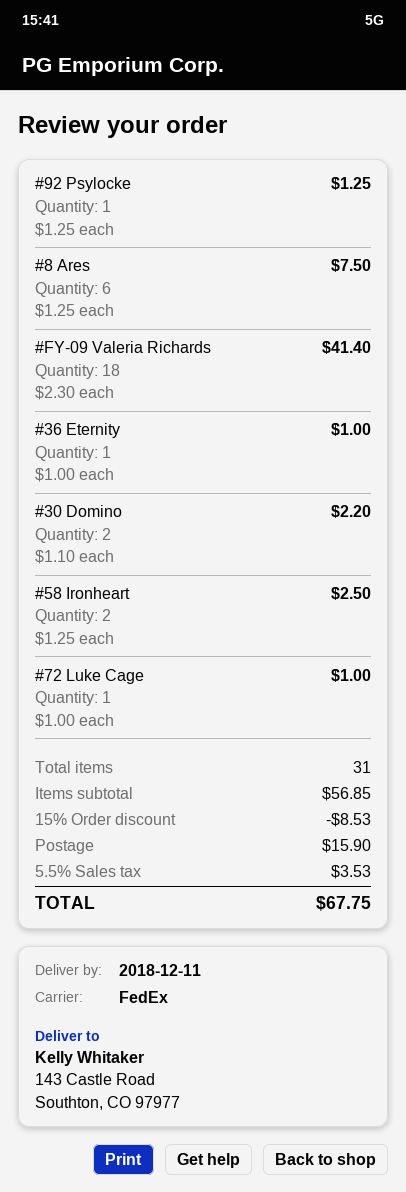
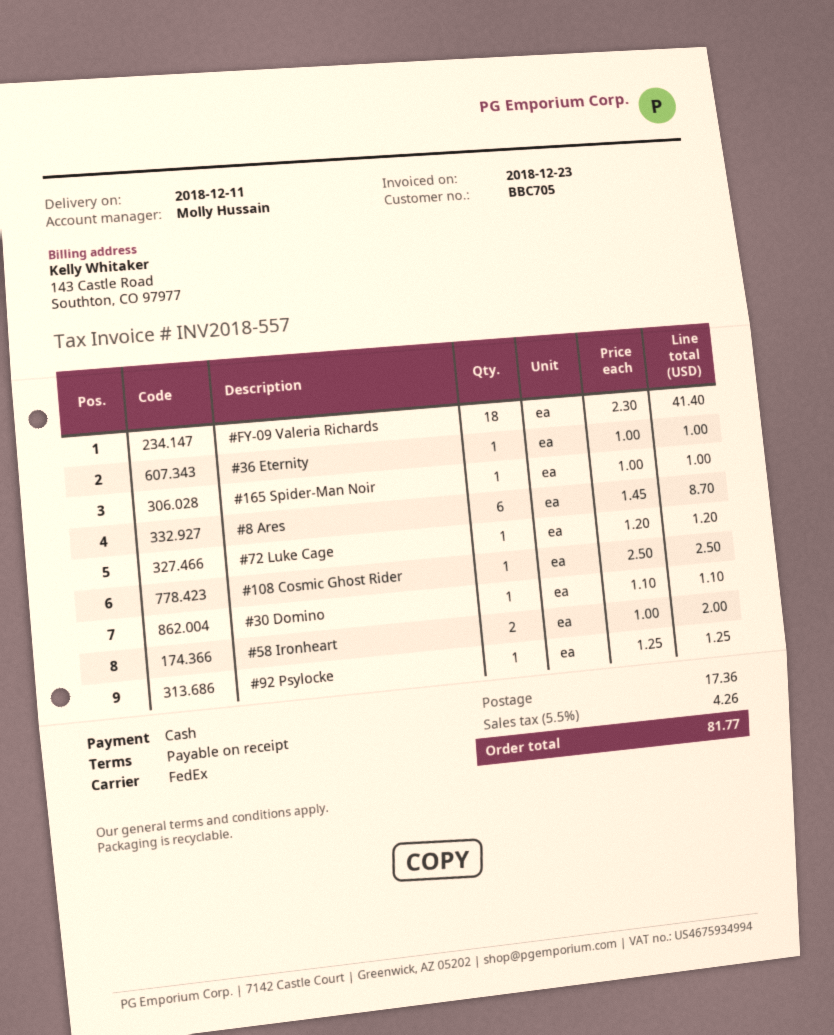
#8 Ares: 6 x 1.25 = 7.50 -> 6 x 1.45 = 8.70
#30 Domino: 2 x 1.10 = 2.20 -> 1 x 1.10 = 1.10
#58 Ironheart: 2 x 1.25 = 2.50 -> 2 x 1.00 = 2.00
#72 Luke Cage: 1 x 1.00 = 1.00 -> 1 x 1.20 = 1.20
#165 Spider-Man Noir: none -> 1 x 1.00 = 1.00
#108 Cosmic Ghost Rider: none -> 1 x 2.50 = 2.50
discount: 15% = 8.53 -> none
shipping: 15.90 -> 17.36
tax: 5.5% = 3.53 -> 5.5% = 4.26
total: 67.75 -> 81.77

